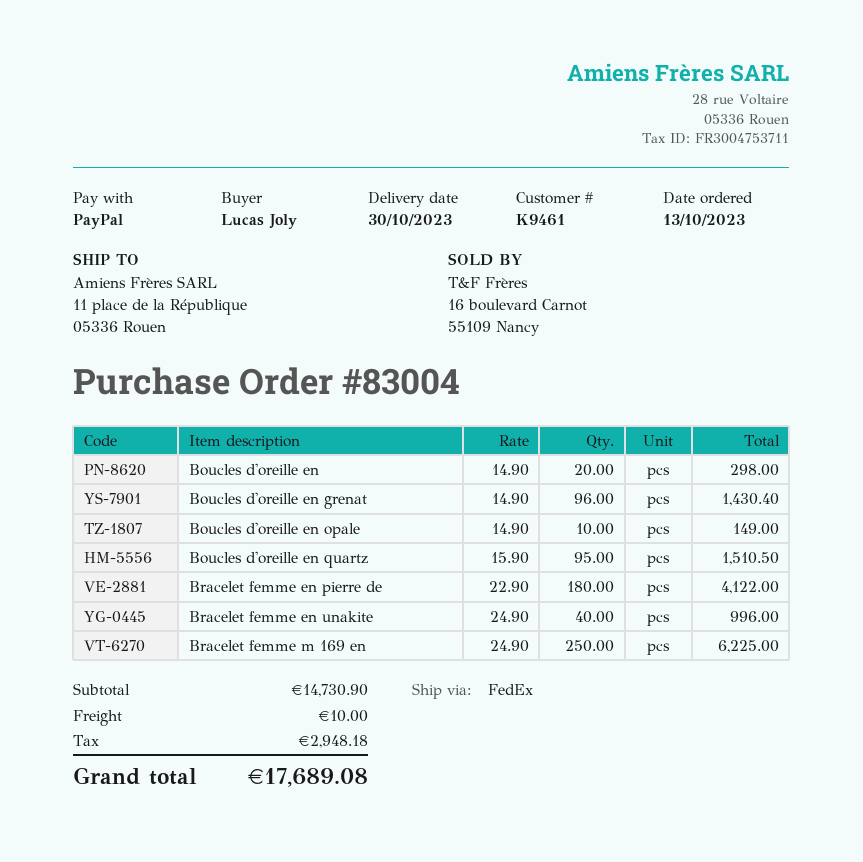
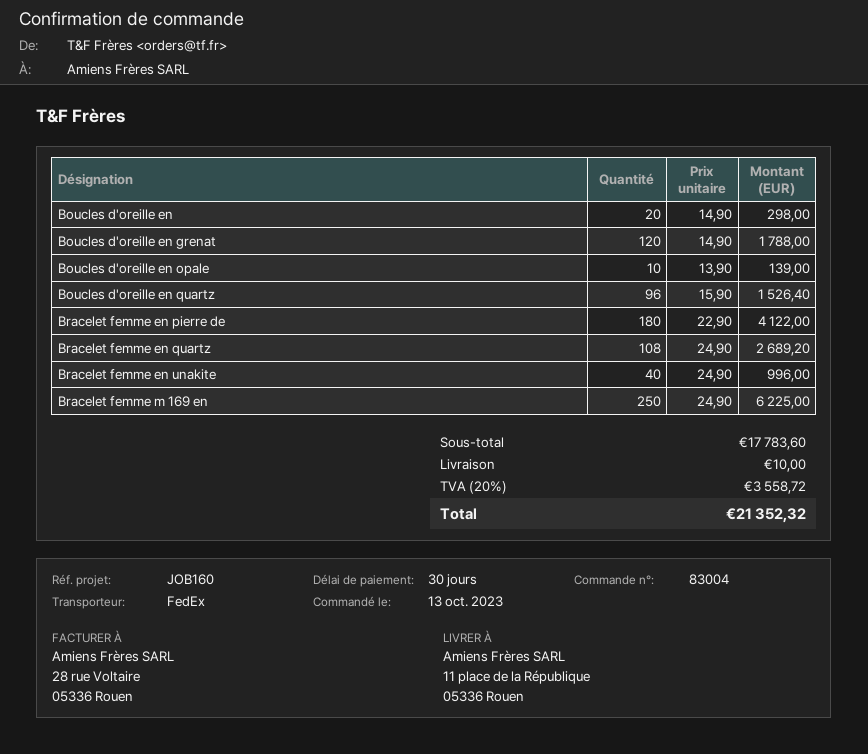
Boucles d'oreille en grenat: 96 x 14.90 = 1430.40 -> 120 x 14.90 = 1788.00
Boucles d'oreille en opale: 10 x 14.90 = 149.00 -> 10 x 13.90 = 139.00
Boucles d'oreille en quartz: 95 x 15.90 = 1510.50 -> 96 x 15.90 = 1526.40
Bracelet femme en quartz: none -> 108 x 24.90 = 2689.20
subtotal: 14730.90 -> 17783.60
tax: 2948.18 -> 3558.72
total: 17689.08 -> 21352.32

